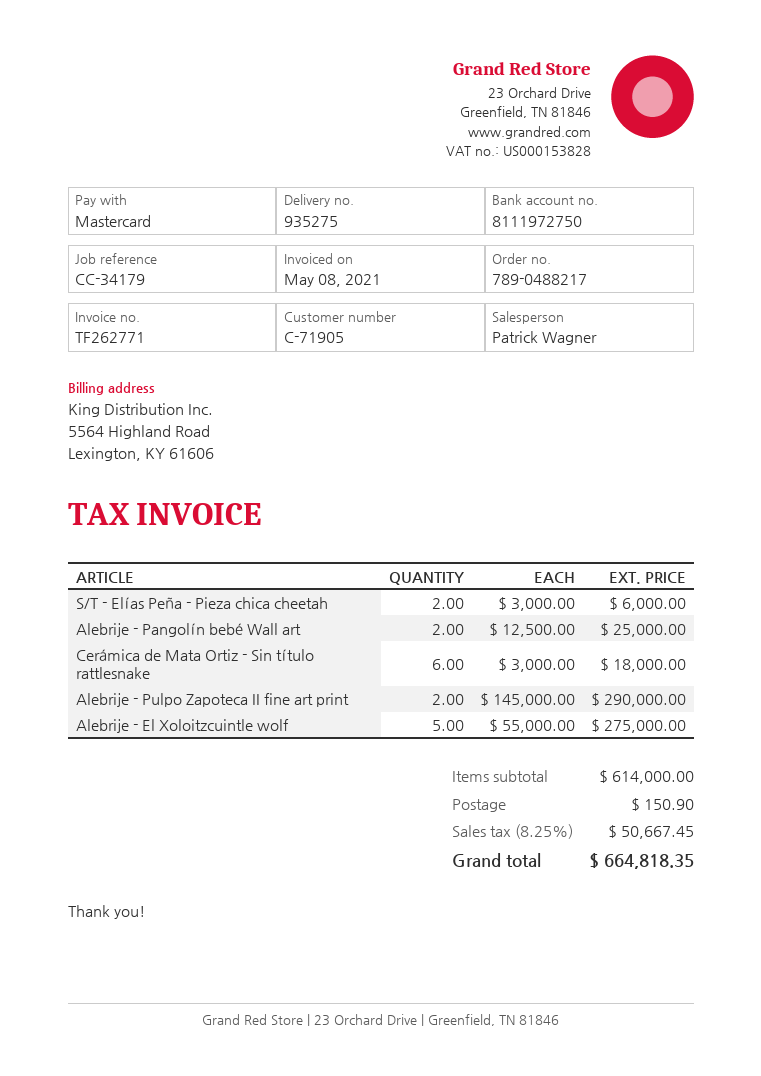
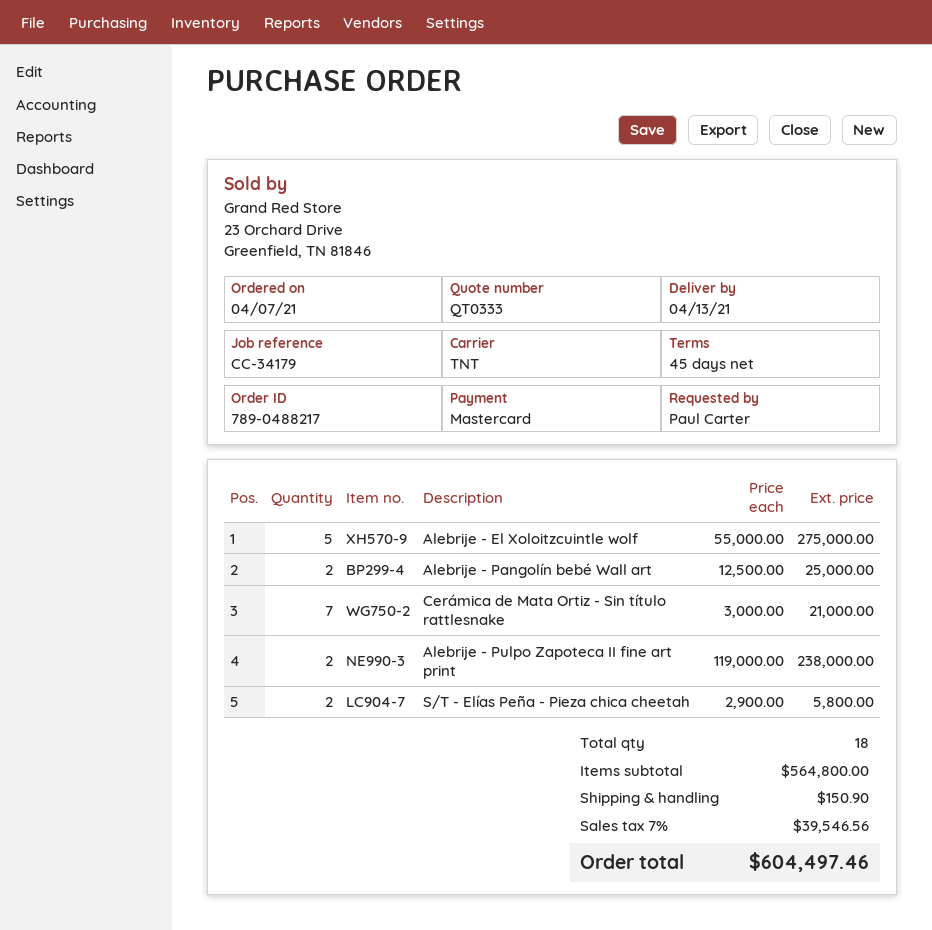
S/T - Elías Peña - Pieza chica cheetah: 2 x 3000.00 = 6000.00 -> 2 x 2900.00 = 5800.00
Cerámica de Mata Ortiz - Sin título rattlesnake: 6 x 3000.00 = 18000.00 -> 7 x 3000.00 = 21000.00
Alebrije - Pulpo Zapoteca II fine art print: 2 x 145000.00 = 290000.00 -> 2 x 119000.00 = 238000.00
subtotal: 614000.00 -> 564800.00
tax: 8.25% = 50667.45 -> 7% = 39546.56
total: 664818.35 -> 604497.46

